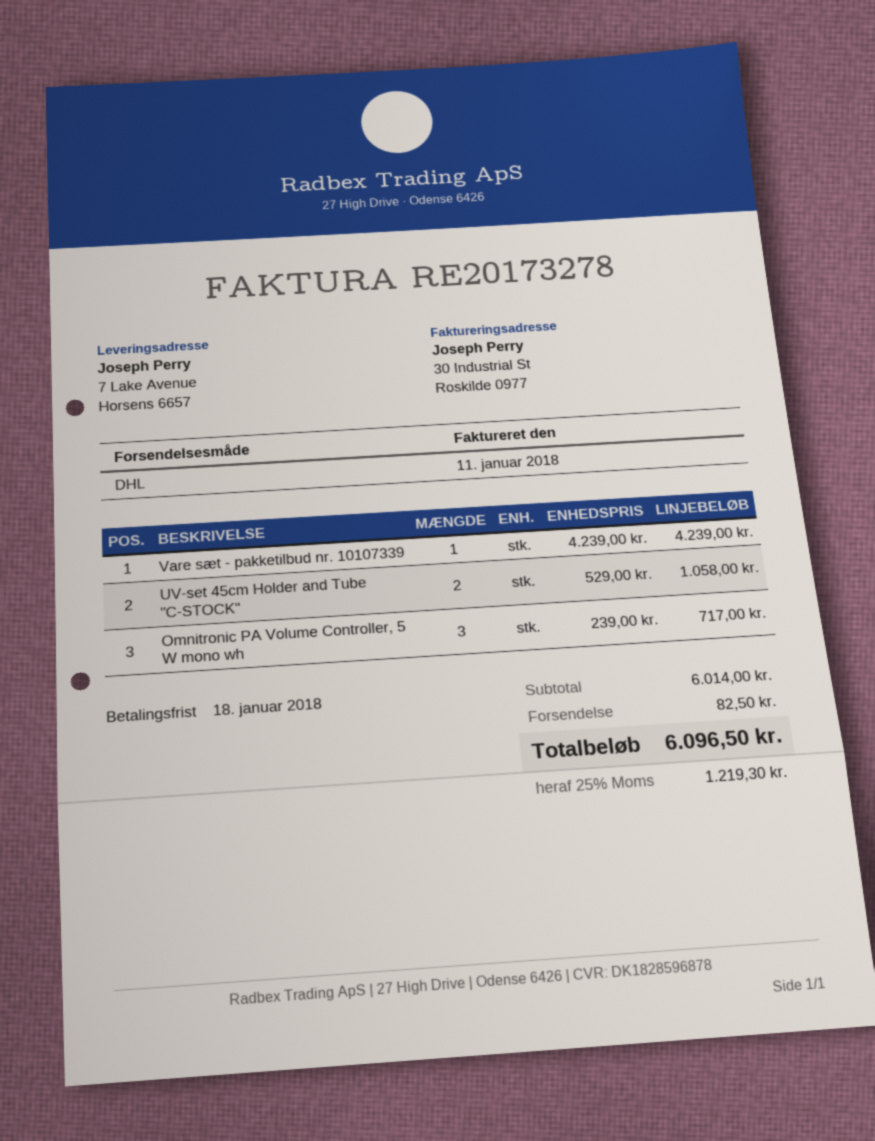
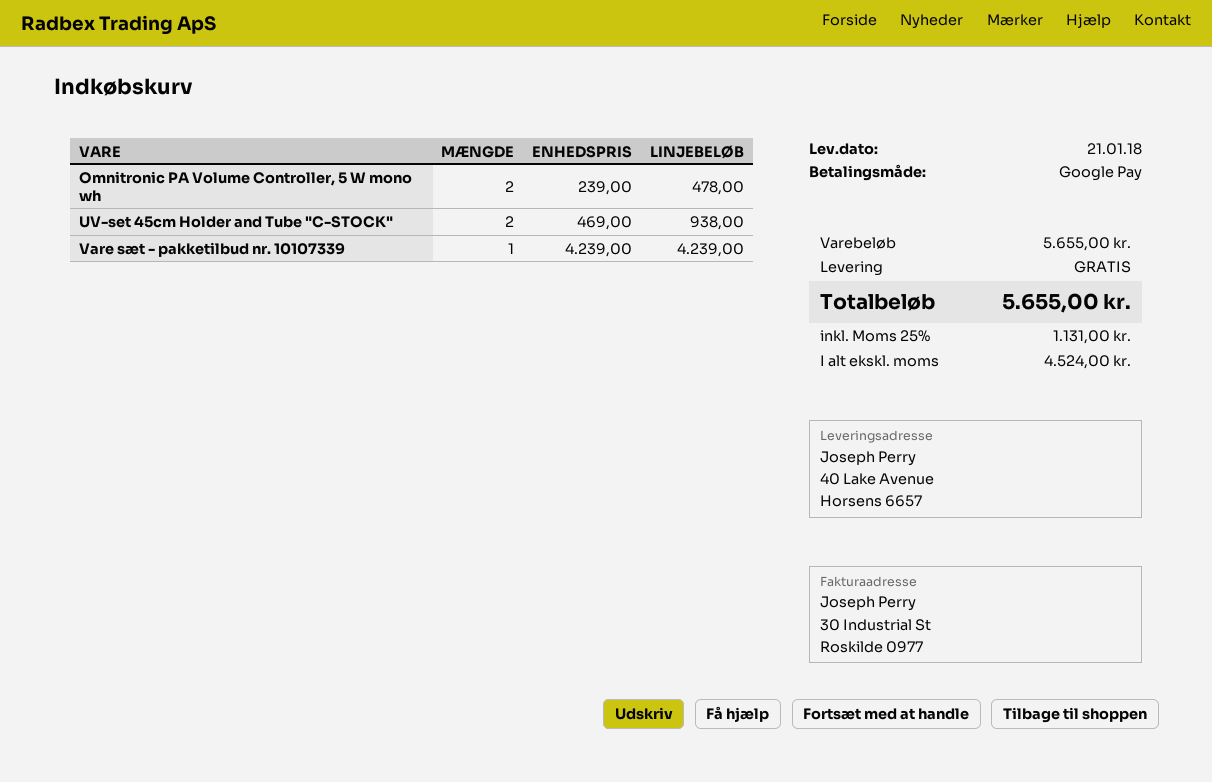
ship to: 7 Lake Avenue, Horsens 6657 -> 40 Lake Avenue, Horsens 6657
UV-set 45cm Holder and Tube "C-STOCK": 2 x 529.00 = 1058.00 -> 2 x 469.00 = 938.00
Omnitronic PA Volume Controller, 5 W mono wh: 3 x 239.00 = 717.00 -> 2 x 239.00 = 478.00
subtotal: 6014.00 -> 5655.00
shipping: 82.50 -> 0.00
tax: 25% = 1219.30 -> 25% = 1131.00
total: 6096.50 -> 5655.00

